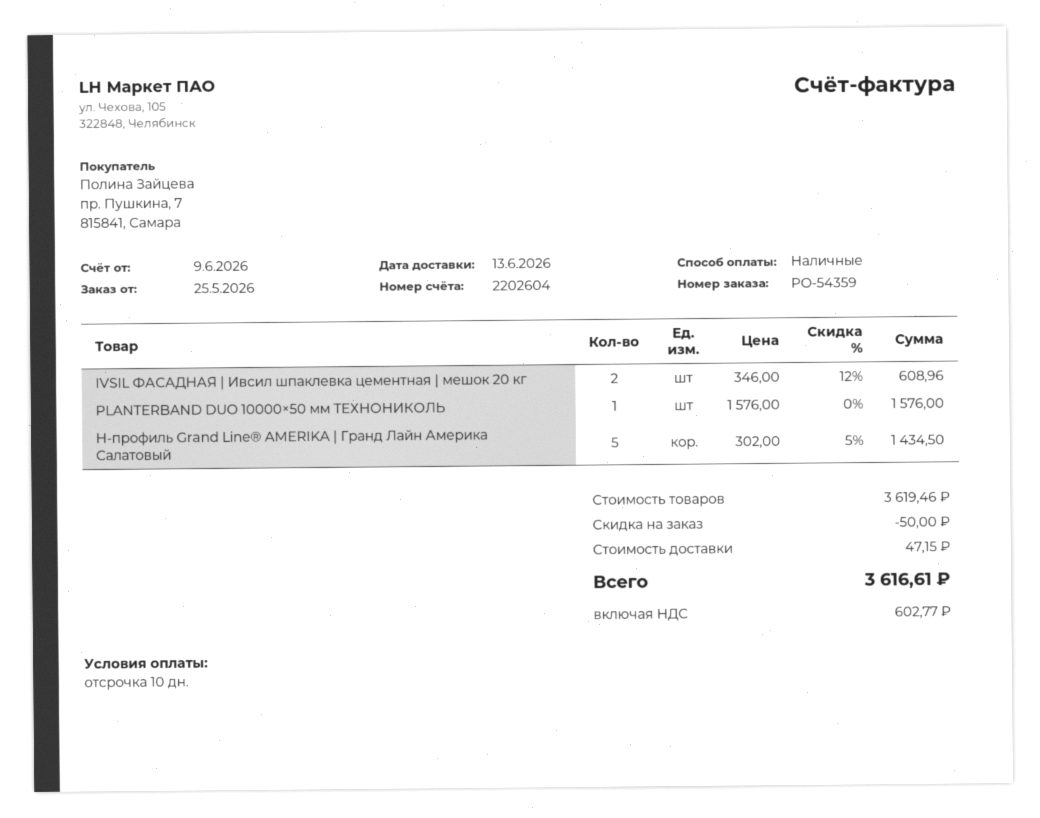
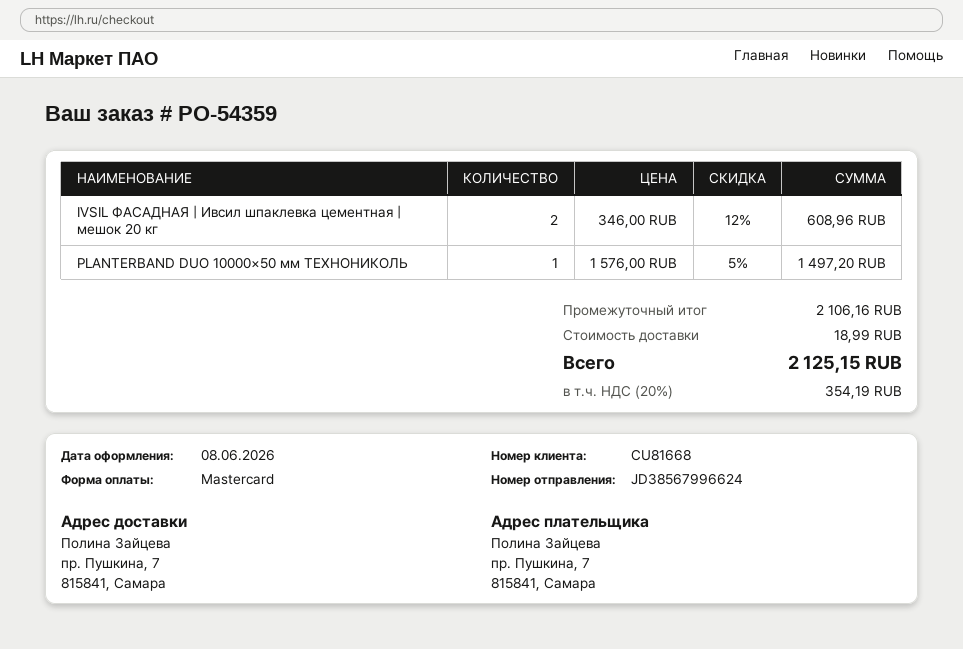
order date: 2026-05-25 -> 2026-06-08
payment method: cash -> Mastercard
PLANTERBAND DUO 10000×50 мм ТЕХНОНИКОЛЬ: 1 x 1576.00 = 1576.00 -> 1 x 1576.00 - 5% = 1497.20
H-профиль Grand Line® AMERIKA | Гранд Лайн Америка Салатовый: 5 x 302.00 - 5% = 1434.50 -> none
subtotal: 3619.46 -> 2106.16
discount: 50.00 -> none
shipping: 47.15 -> 18.99
tax: 602.77 -> 354.19
total: 3616.61 -> 2125.15

